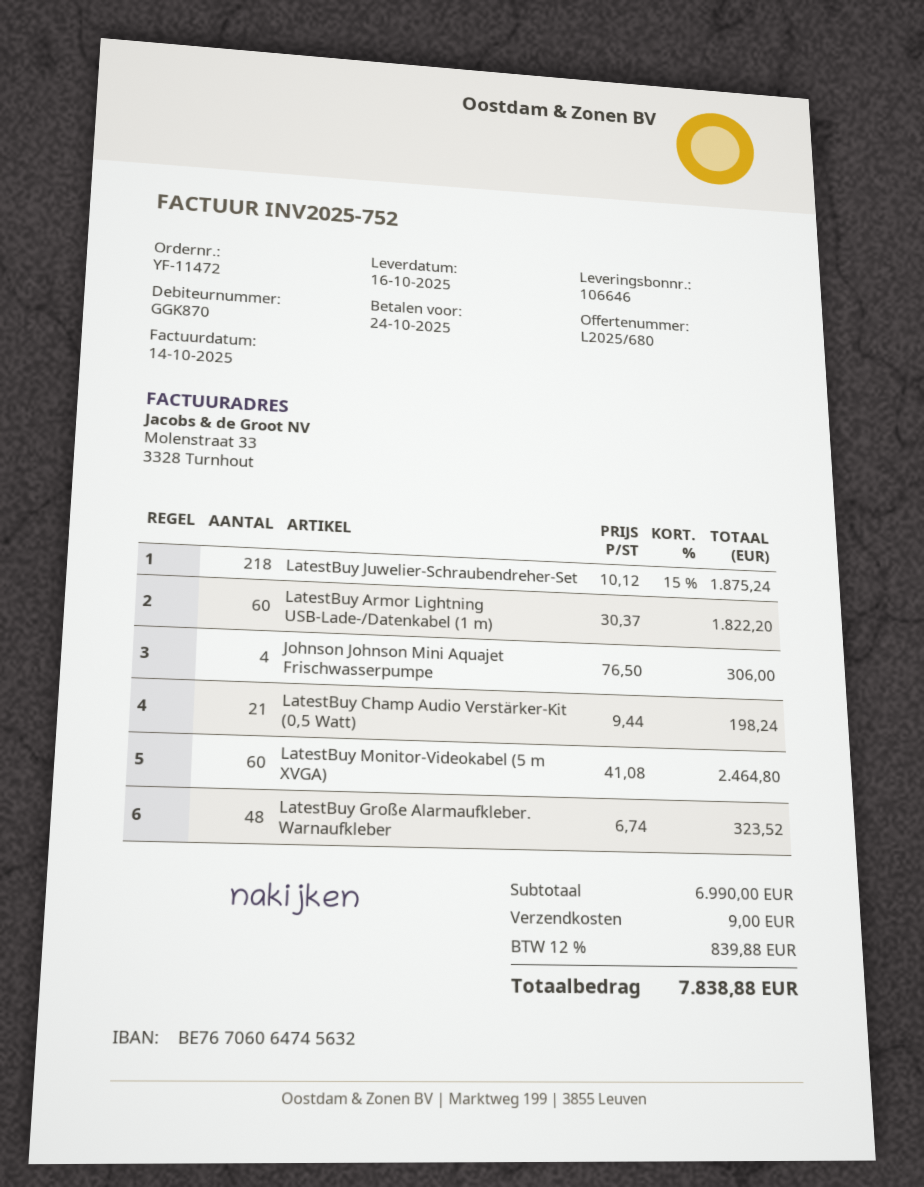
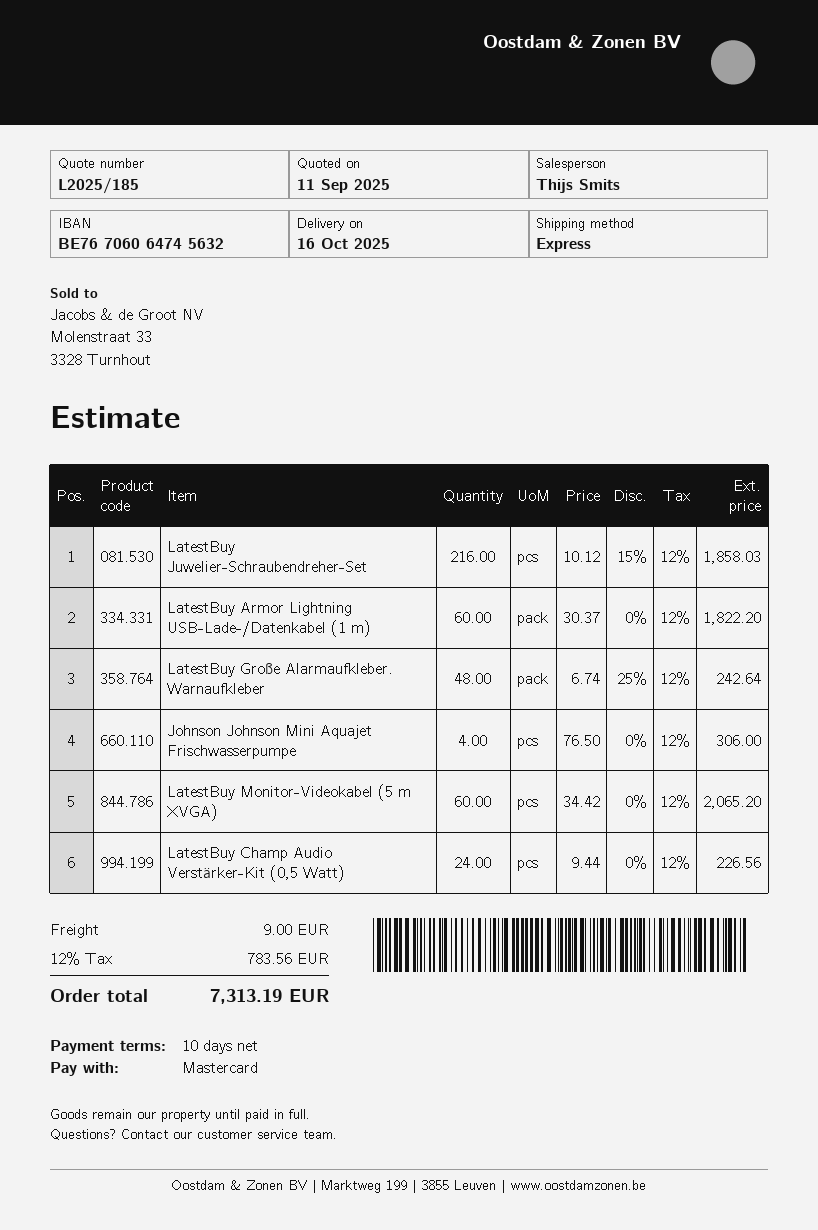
quote number: L2025/680 -> L2025/185
LatestBuy Juwelier-Schraubendreher-Set: 218 x 10.12 - 15% = 1875.24 -> 216 x 10.12 - 15% = 1858.03
LatestBuy Champ Audio Verstärker-Kit (0,5 Watt): 21 x 9.44 = 198.24 -> 24 x 9.44 = 226.56
LatestBuy Monitor-Videokabel (5 m XVGA): 60 x 41.08 = 2464.80 -> 60 x 34.42 = 2065.20
LatestBuy Große Alarmaufkleber. Warnaufkleber: 48 x 6.74 = 323.52 -> 48 x 6.74 - 25% = 242.64
tax: 12% = 839.88 -> 12% = 783.56
total: 7838.88 -> 7313.19

